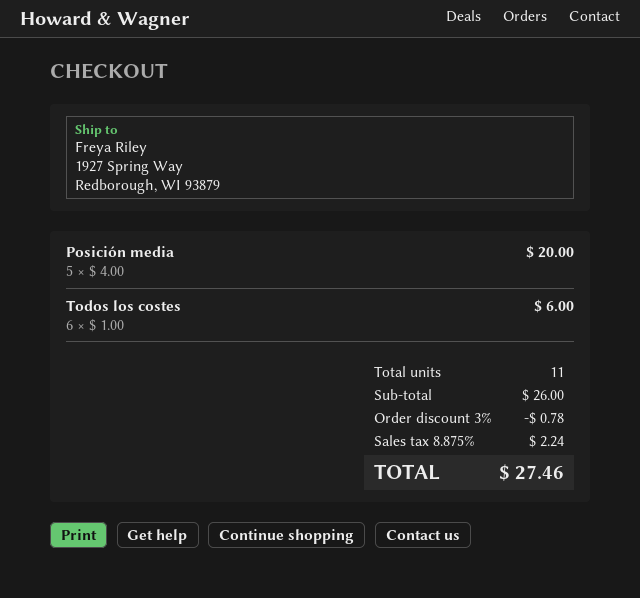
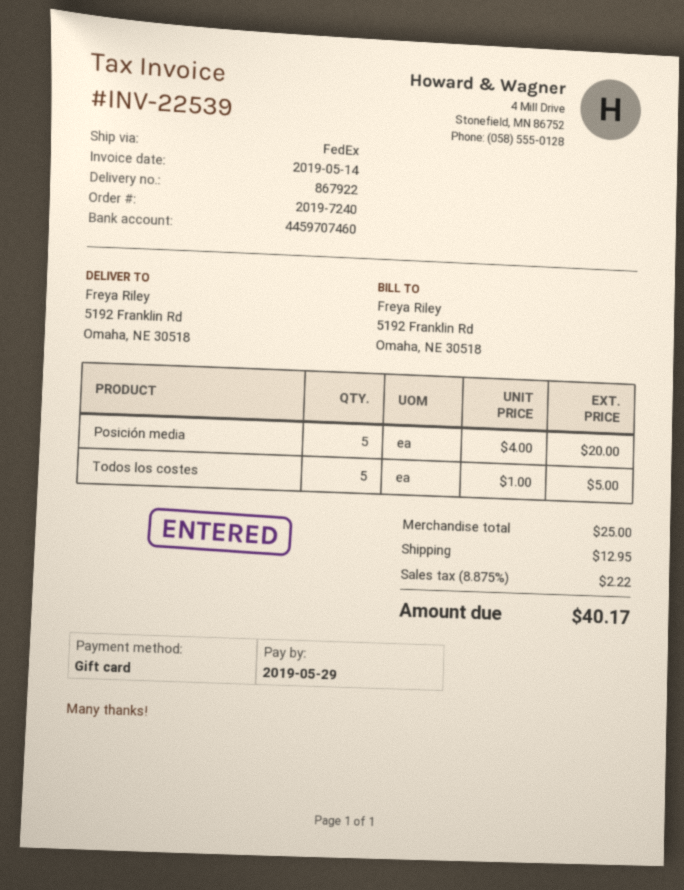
ship to: 1927 Spring Way, Redborough, WI 93879 -> 5192 Franklin Rd, Omaha, NE 30518
Todos los costes: 6 x 1.00 = 6.00 -> 5 x 1.00 = 5.00
subtotal: 26.00 -> 25.00
discount: 3% = 0.78 -> none
shipping: none -> 12.95
tax: 8.875% = 2.24 -> 8.875% = 2.22
total: 27.46 -> 40.17

